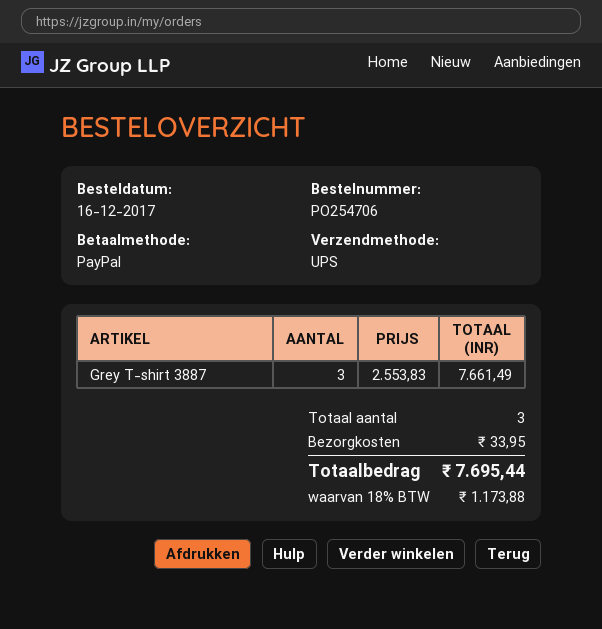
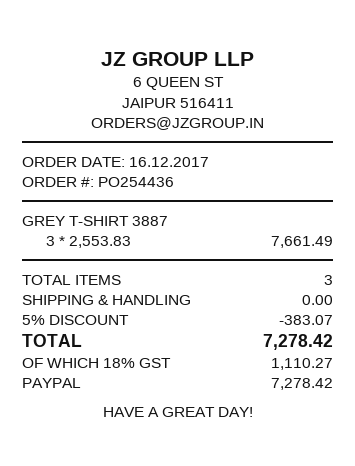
order number: PO254706 -> PO254436
discount: none -> 5% = 383.07
shipping: 33.95 -> 0.00
tax: 18% = 1173.88 -> 18% = 1110.27
total: 7695.44 -> 7278.42

